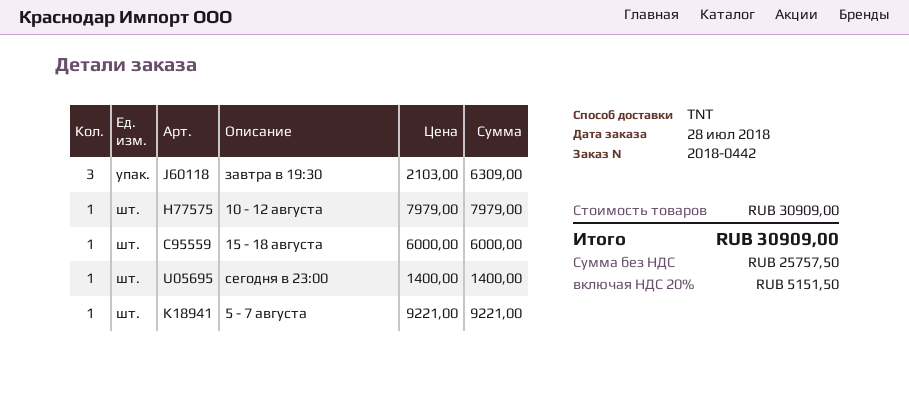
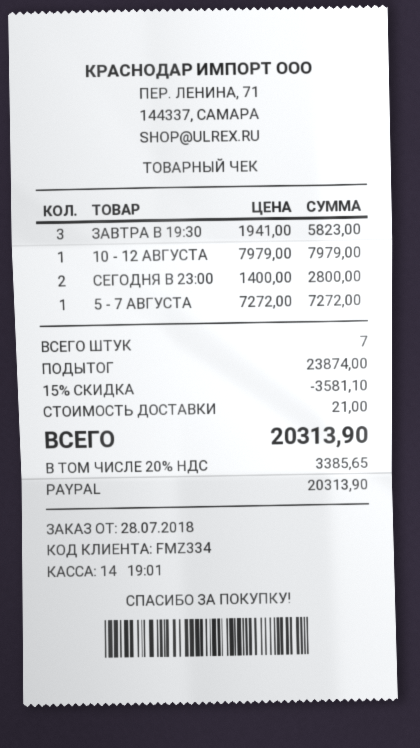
завтра в 19:30: 3 x 2103.00 = 6309.00 -> 3 x 1941.00 = 5823.00
15 - 18 августа: 1 x 6000.00 = 6000.00 -> none
сегодня в 23:00: 1 x 1400.00 = 1400.00 -> 2 x 1400.00 = 2800.00
5 - 7 августа: 1 x 9221.00 = 9221.00 -> 1 x 7272.00 = 7272.00
subtotal: 30909.00 -> 23874.00
discount: none -> 15% = 3581.10
shipping: none -> 21.00
tax: 20% = 5151.50 -> 20% = 3385.65
total: 30909.00 -> 20313.90

